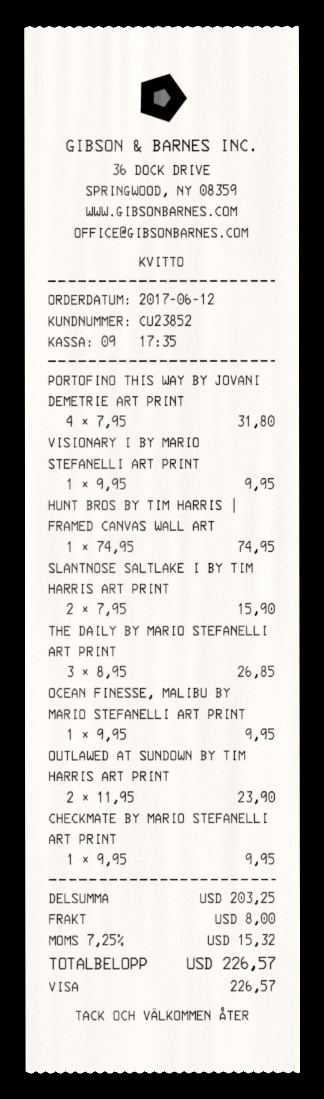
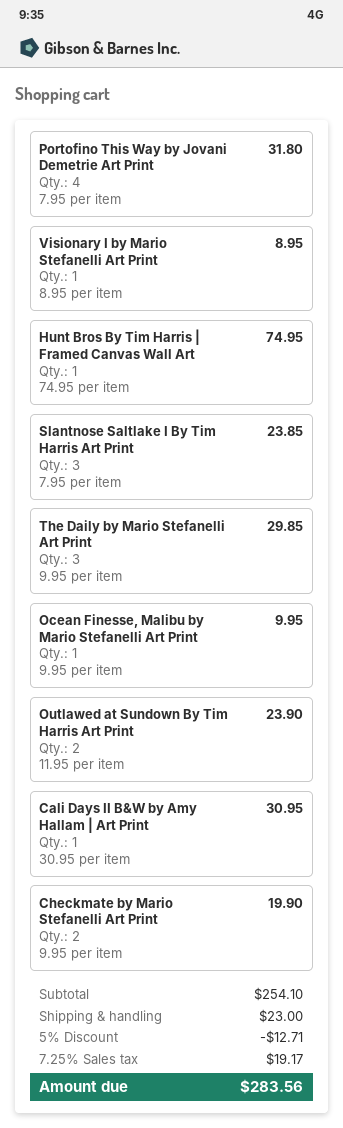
VISIONARY I BY MARIO STEFANELLI ART PRINT: 1 x 9.95 = 9.95 -> 1 x 8.95 = 8.95
SLANTNOSE SALTLAKE I BY TIM HARRIS ART PRINT: 2 x 7.95 = 15.90 -> 3 x 7.95 = 23.85
THE DAILY BY MARIO STEFANELLI ART PRINT: 3 x 8.95 = 26.85 -> 3 x 9.95 = 29.85
CHECKMATE BY MARIO STEFANELLI ART PRINT: 1 x 9.95 = 9.95 -> 2 x 9.95 = 19.90
Cali Days II B&W by Amy Hallam | Art Print: none -> 1 x 30.95 = 30.95
subtotal: 203.25 -> 254.10
discount: none -> 5% = 12.71
shipping: 8.00 -> 23.00
tax: 7.25% = 15.32 -> 7.25% = 19.17
total: 226.57 -> 283.56

